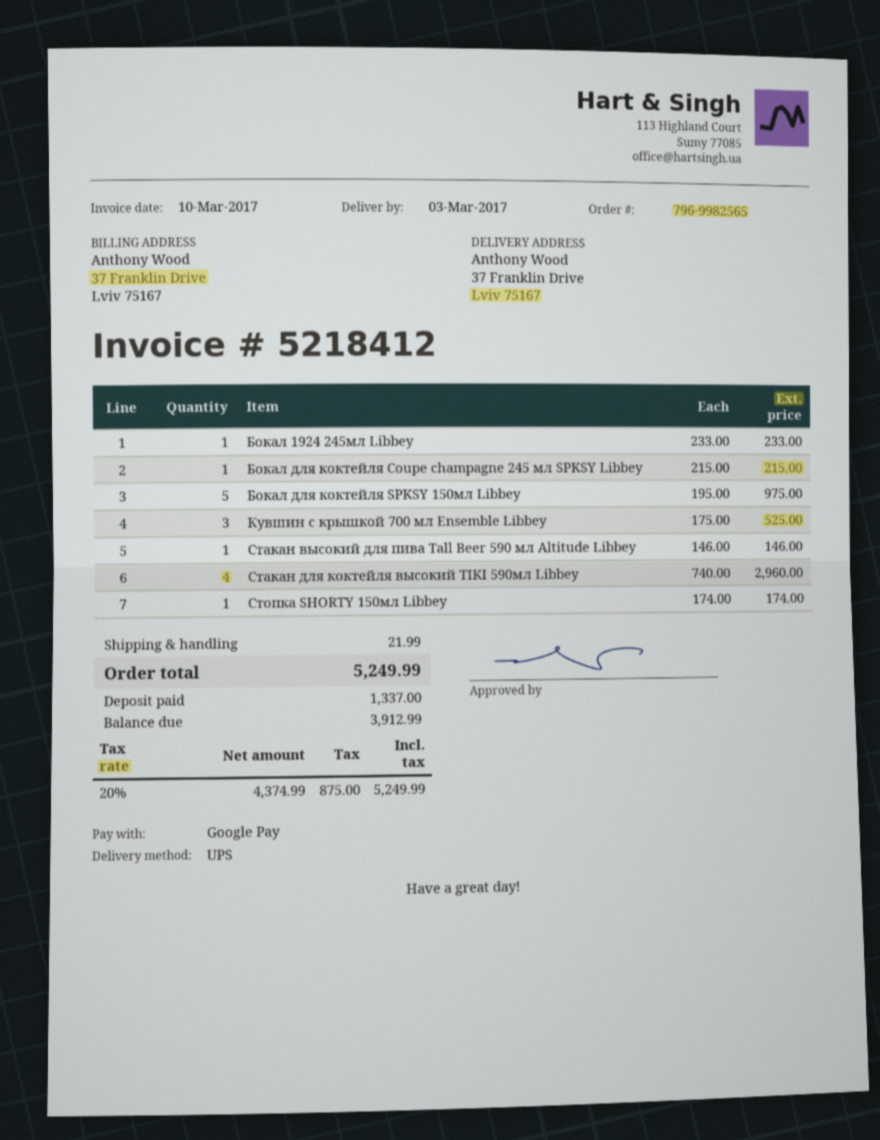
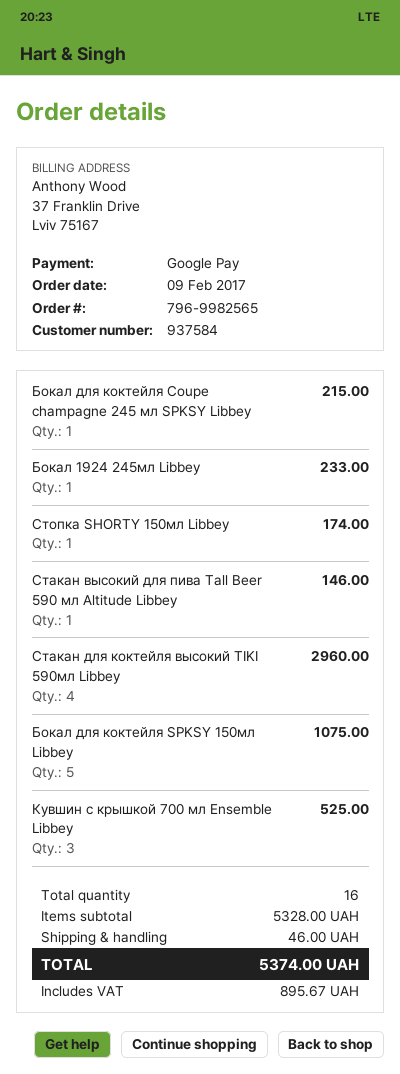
Бокал для коктейля SPKSY 150мл Libbey: 5 for 975.00 -> 5 for 1075.00
shipping: 21.99 -> 46.00
tax: 875.00 -> 895.67
total: 5249.99 -> 5374.00

